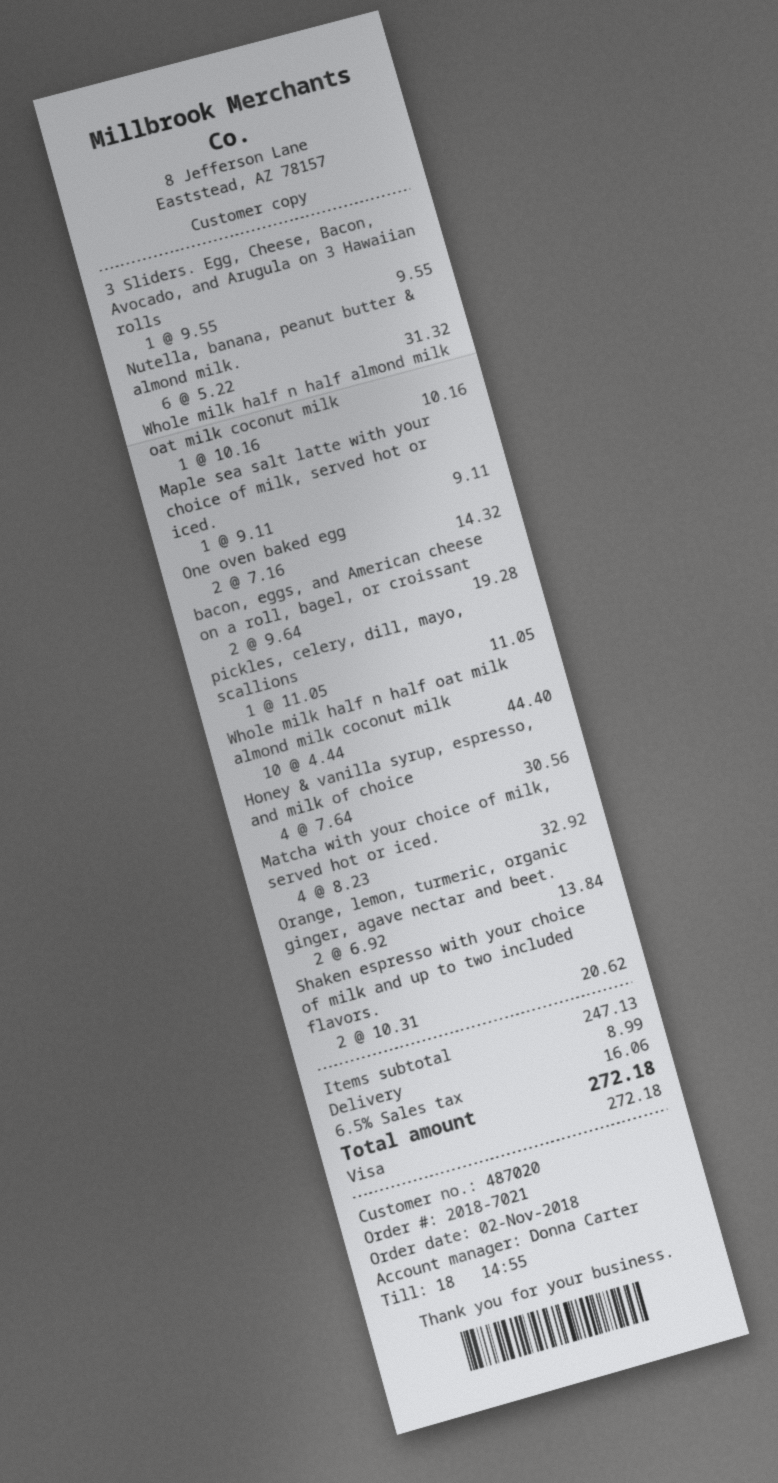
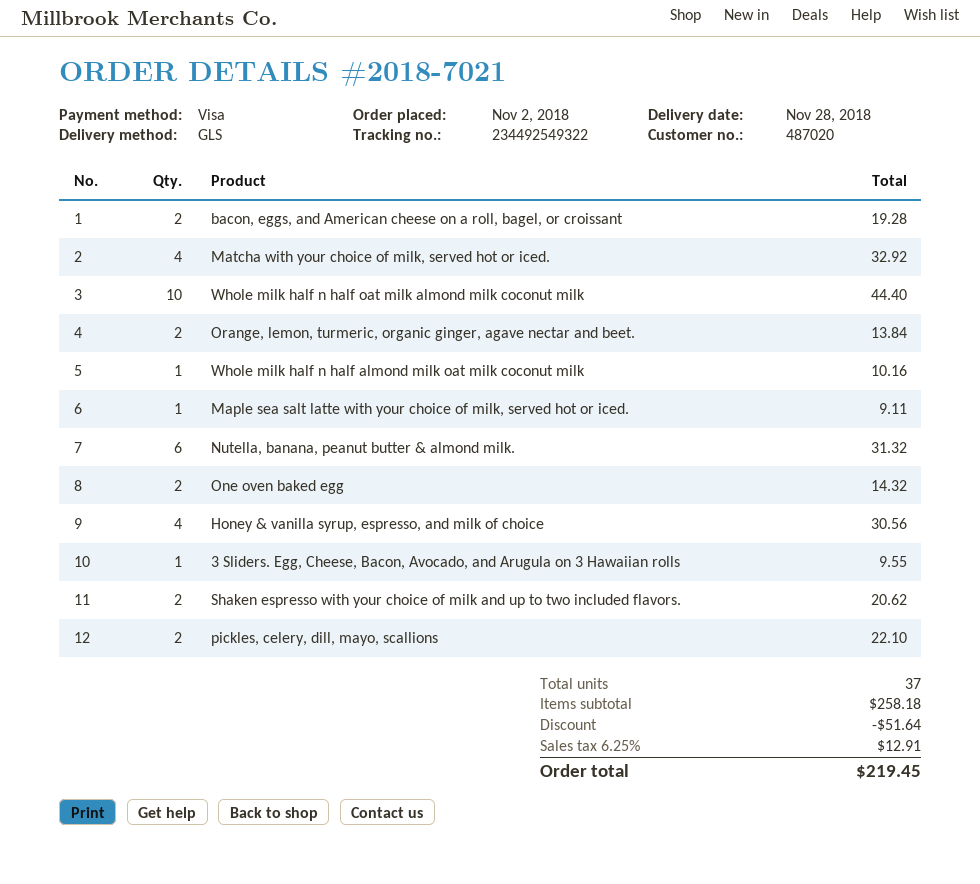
pickles, celery, dill, mayo, scallions: 1 for 11.05 -> 2 for 22.10
subtotal: 247.13 -> 258.18
discount: none -> 51.64
shipping: 8.99 -> none
tax: 6.5% = 16.06 -> 6.25% = 12.91
total: 272.18 -> 219.45

